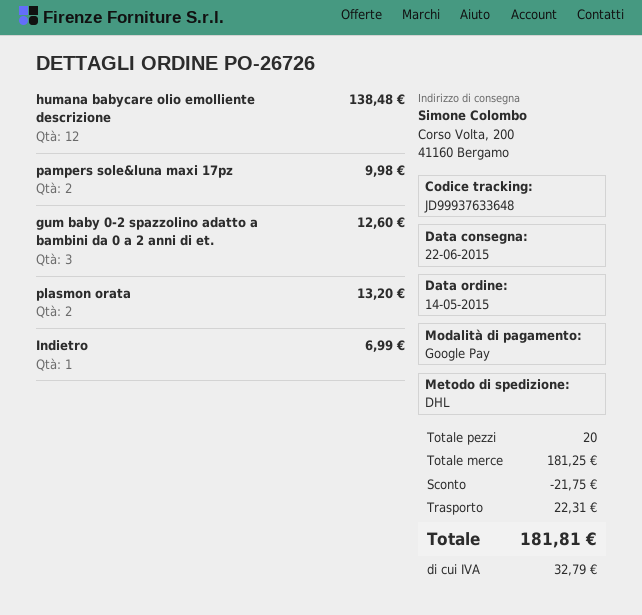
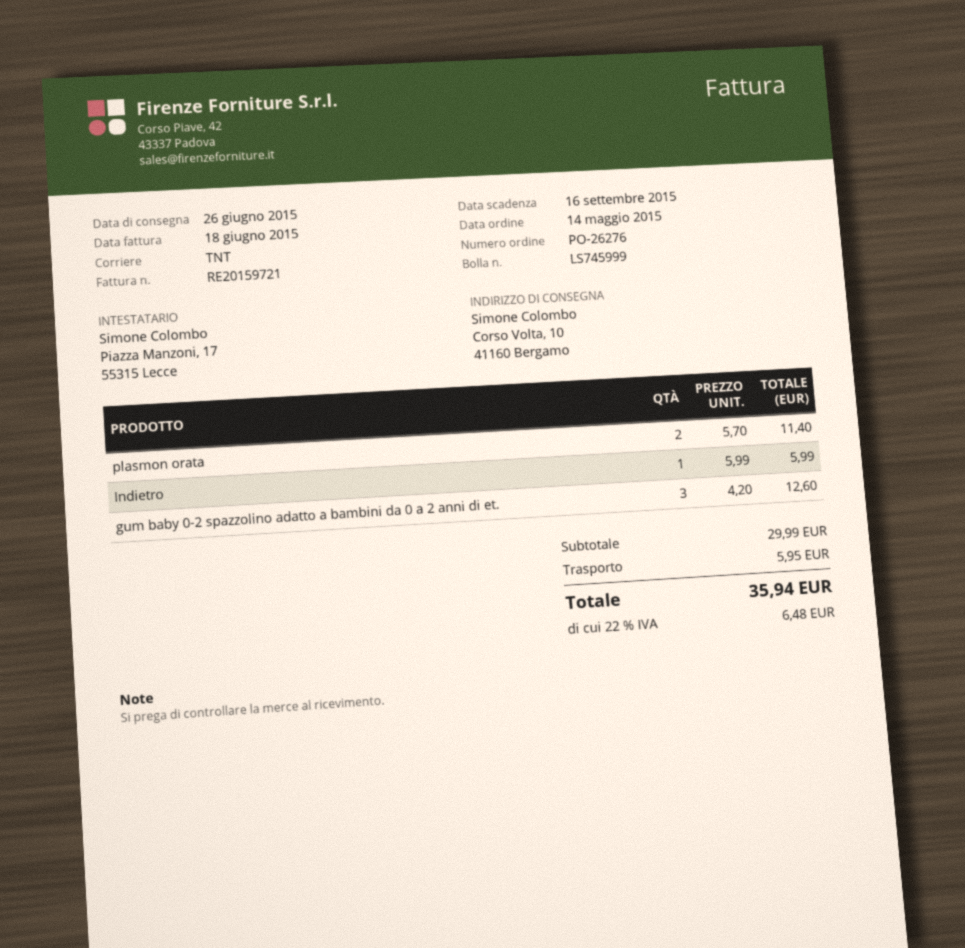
order number: PO-26726 -> PO-26276
delivery date: 2015-06-22 -> 2015-06-26
shipping method: DHL -> TNT
ship to: Corso Volta, 200, 41160 Bergamo -> Corso Volta, 10, 41160 Bergamo
humana babycare olio emolliente descrizione: 12 for 138.48 -> none
pampers sole&luna maxi 17pz: 2 for 9.98 -> none
plasmon orata: 2 for 13.20 -> 2 for 11.40
Indietro: 1 for 6.99 -> 1 for 5.99
subtotal: 181.25 -> 29.99
discount: 21.75 -> none
shipping: 22.31 -> 5.95
tax: 32.79 -> 6.48
total: 181.81 -> 35.94

